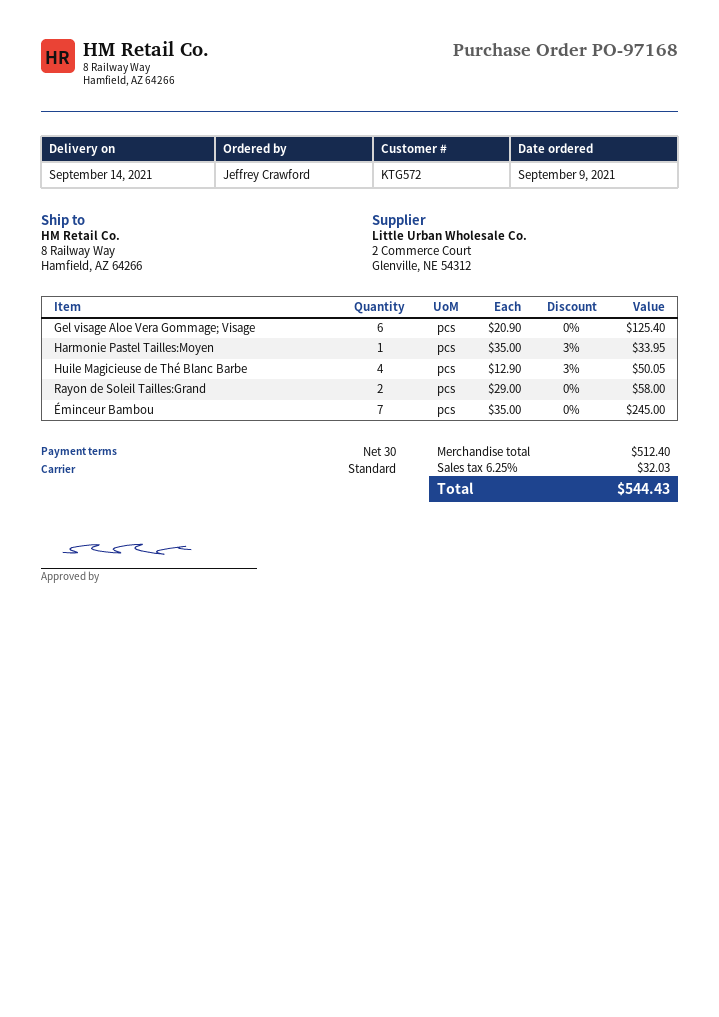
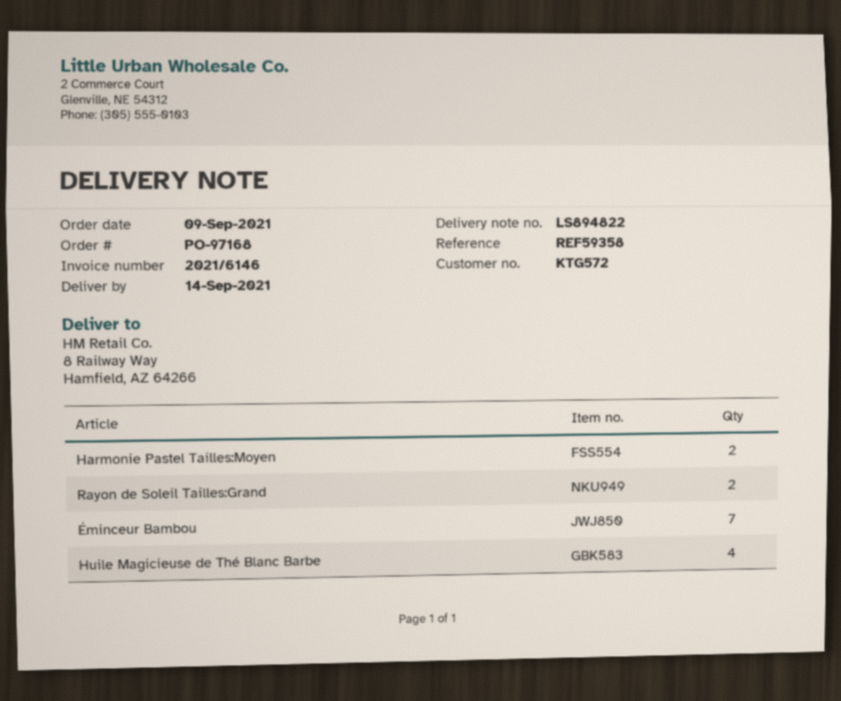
Gel visage Aloe Vera Gommage; Visage: 6 -> none
Harmonie Pastel Tailles:Moyen: 1 -> 2

